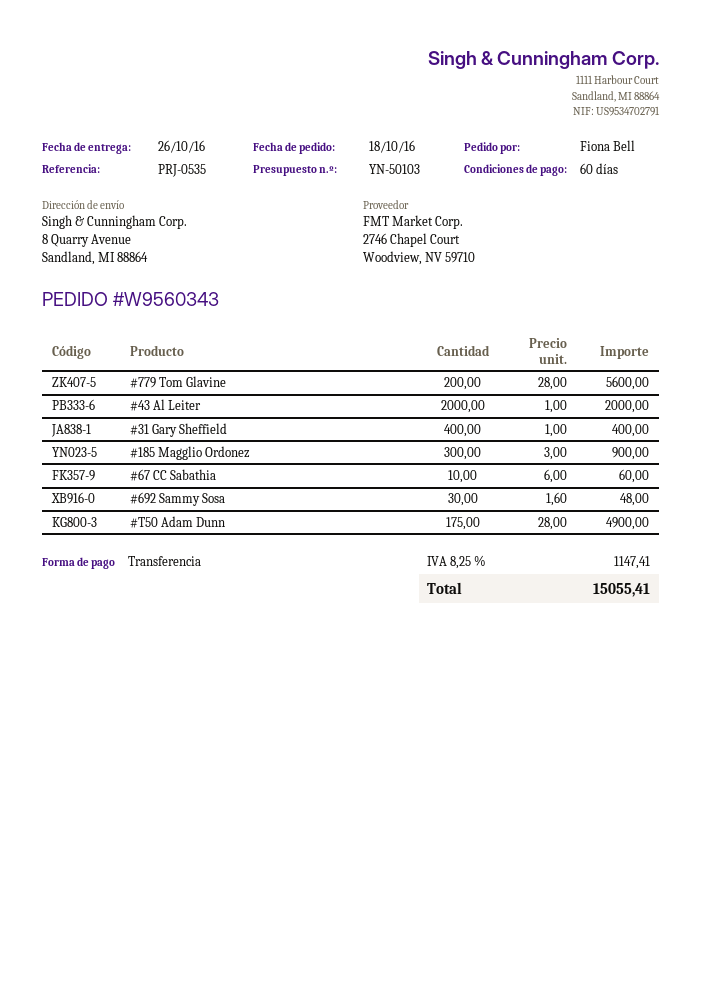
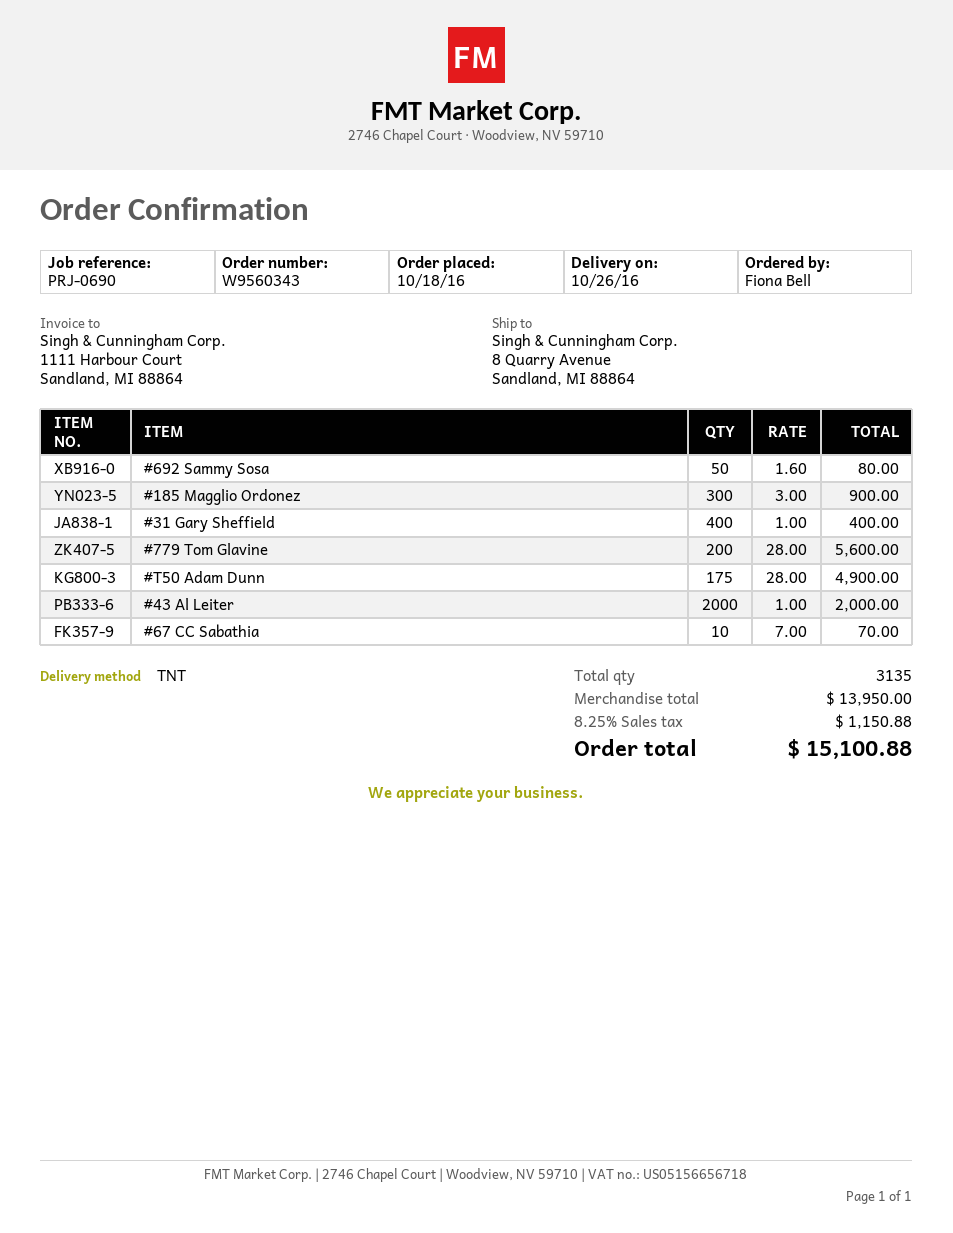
reference: PRJ-0535 -> PRJ-0690
#67 CC Sabathia: 10 x 6.00 = 60.00 -> 10 x 7.00 = 70.00
#692 Sammy Sosa: 30 x 1.60 = 48.00 -> 50 x 1.60 = 80.00
tax: 8.25% = 1147.41 -> 8.25% = 1150.88
total: 15055.41 -> 15100.88

